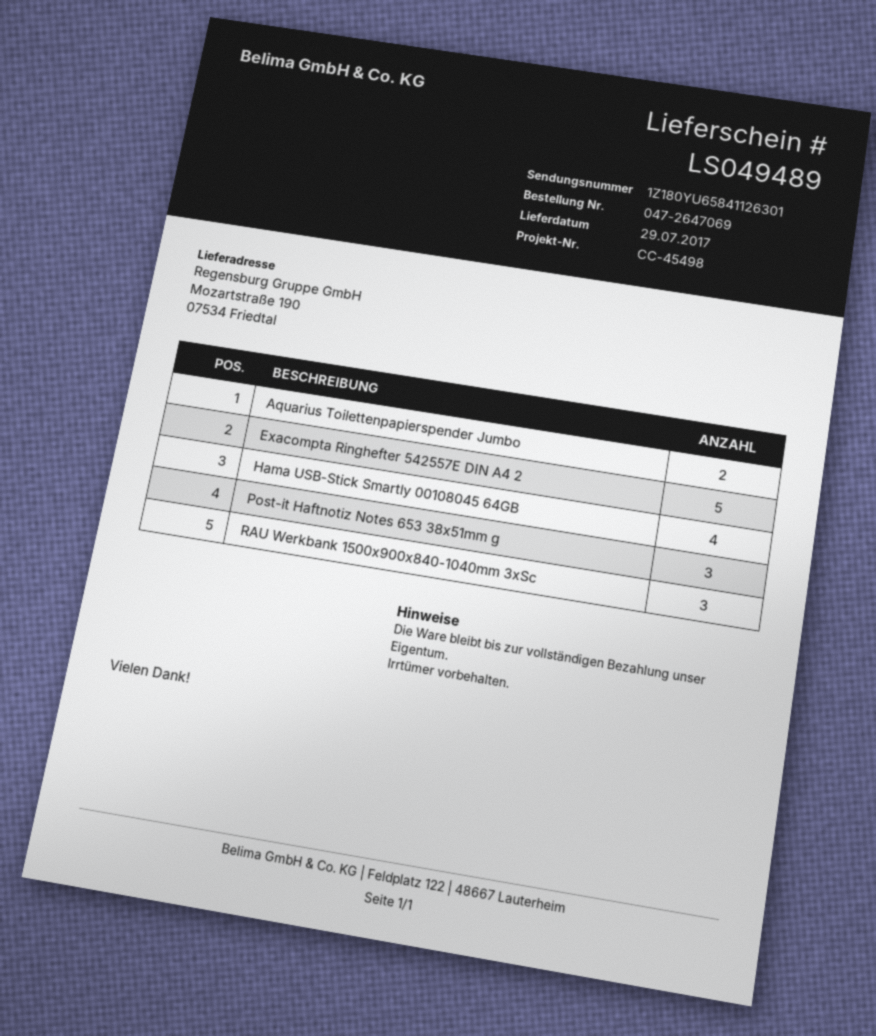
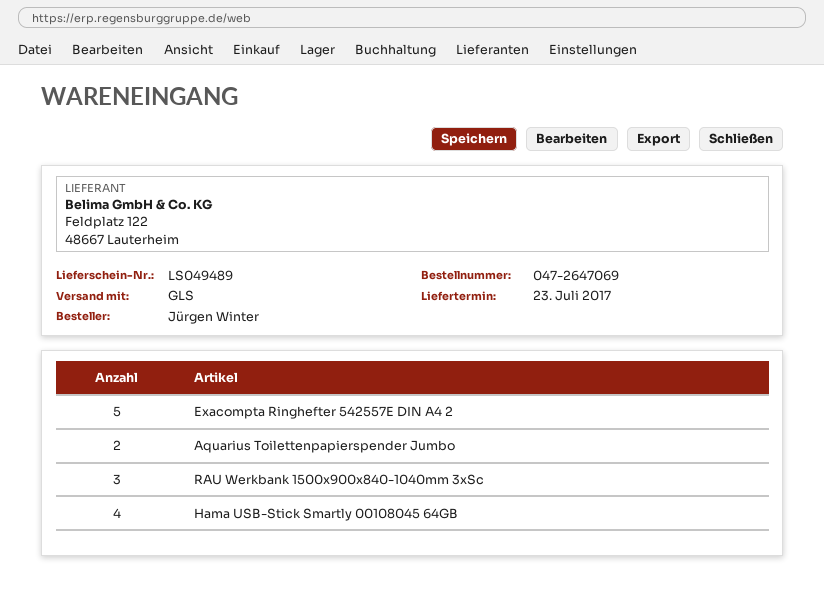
delivery date: 2017-07-29 -> 2017-07-23
Post-it Haftnotiz Notes 653 38x51mm g: 3 -> none

